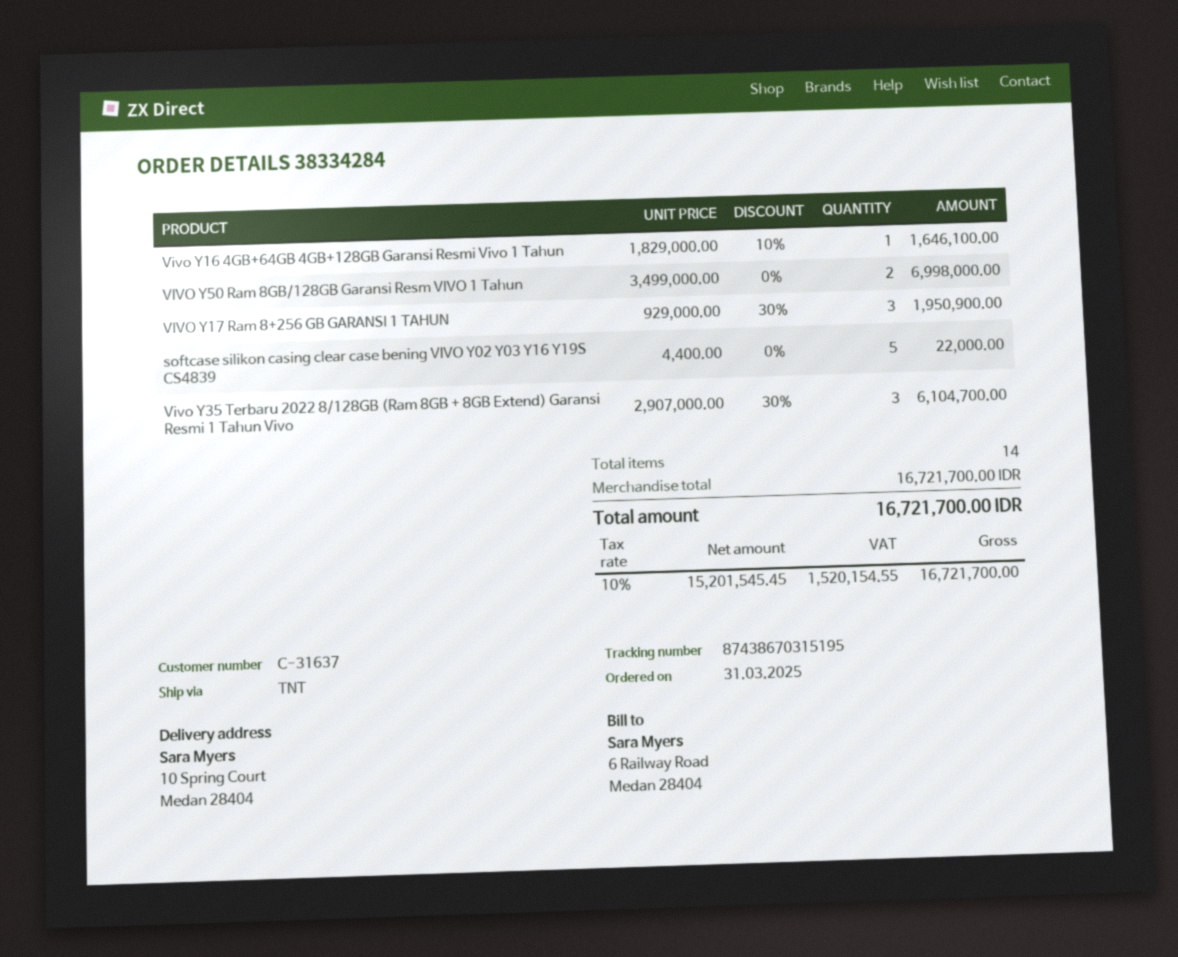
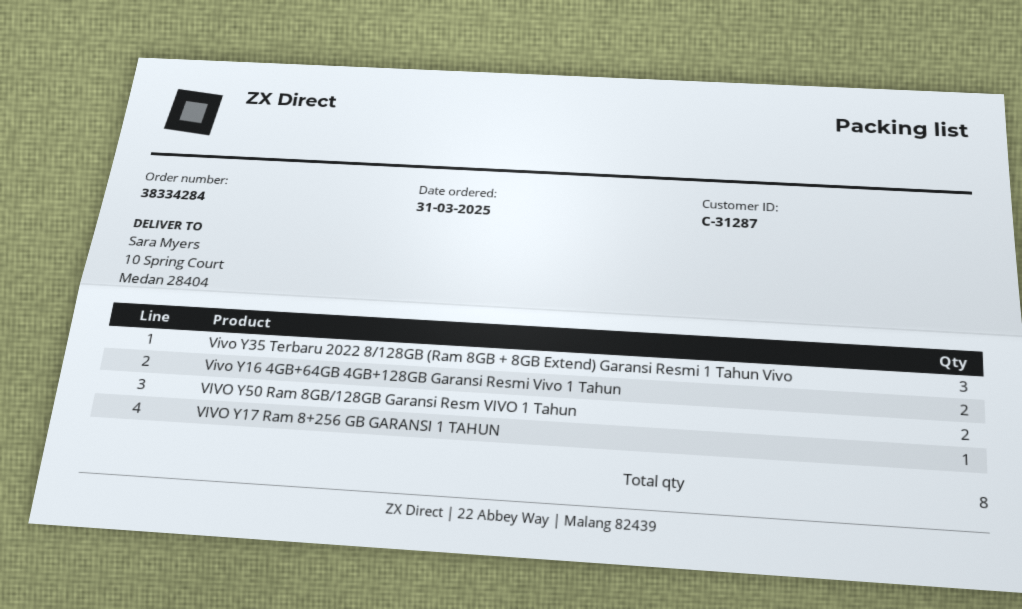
customer number: C-31637 -> C-31287
Vivo Y16 4GB+64GB 4GB+128GB Garansi Resmi Vivo 1 Tahun: 1 -> 2
VIVO Y17 Ram 8+256 GB GARANSI 1 TAHUN: 3 -> 1
softcase silikon casing clear case bening VIVO Y02 Y03 Y16 Y19S CS4839: 5 -> none
total quantity: 14 -> 8

